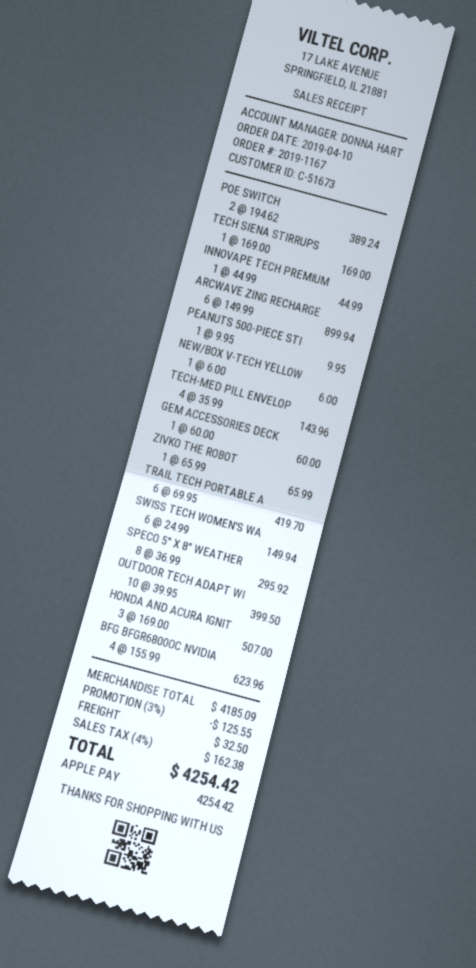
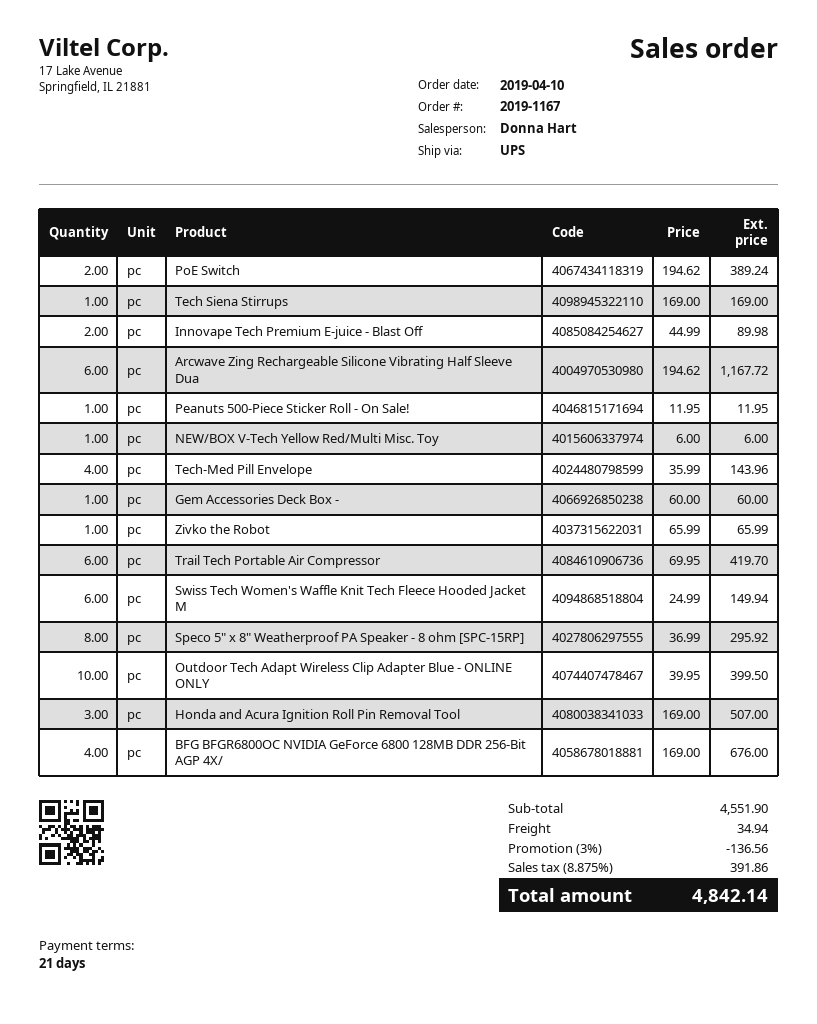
INNOVAPE TECH PREMIUM: 1 x 44.99 = 44.99 -> 2 x 44.99 = 89.98
ARCWAVE ZING RECHARGE: 6 x 149.99 = 899.94 -> 6 x 194.62 = 1167.72
PEANUTS 500-PIECE STI: 1 x 9.95 = 9.95 -> 1 x 11.95 = 11.95
BFG BFGR6800OC NVIDIA: 4 x 155.99 = 623.96 -> 4 x 169.00 = 676.00
subtotal: 4185.09 -> 4551.90
discount: 3% = 125.55 -> 3% = 136.56
shipping: 32.50 -> 34.94
tax: 4% = 162.38 -> 8.875% = 391.86
total: 4254.42 -> 4842.14

